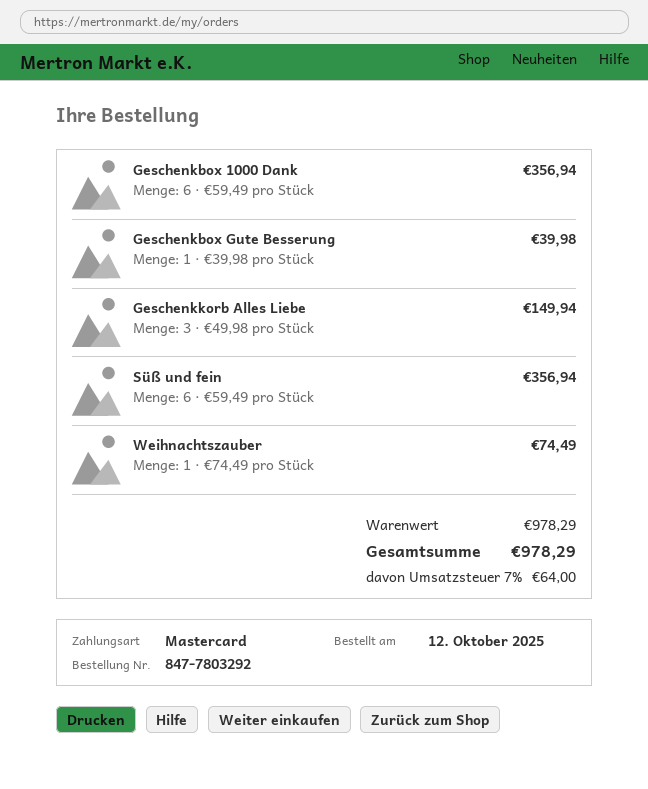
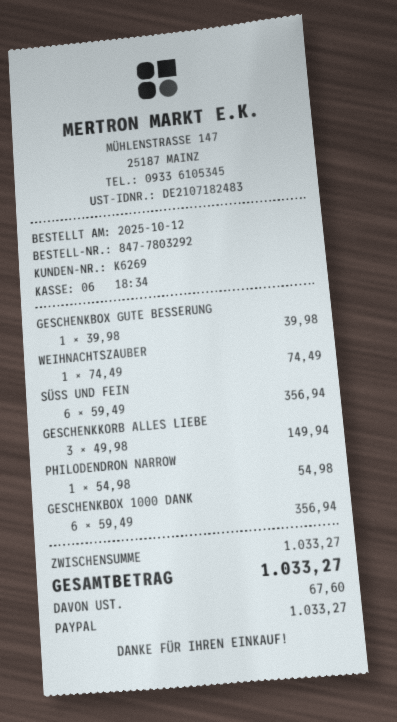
payment method: Mastercard -> PayPal
PHILODENDRON NARROW: none -> 1 x 54.98 = 54.98
subtotal: 978.29 -> 1033.27
tax: 64.00 -> 67.60
total: 978.29 -> 1033.27

